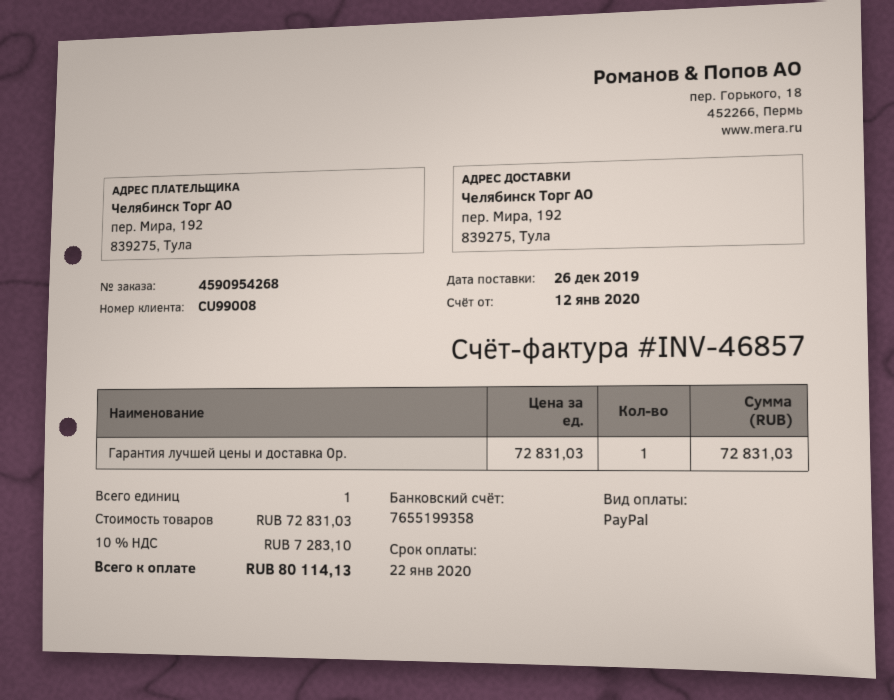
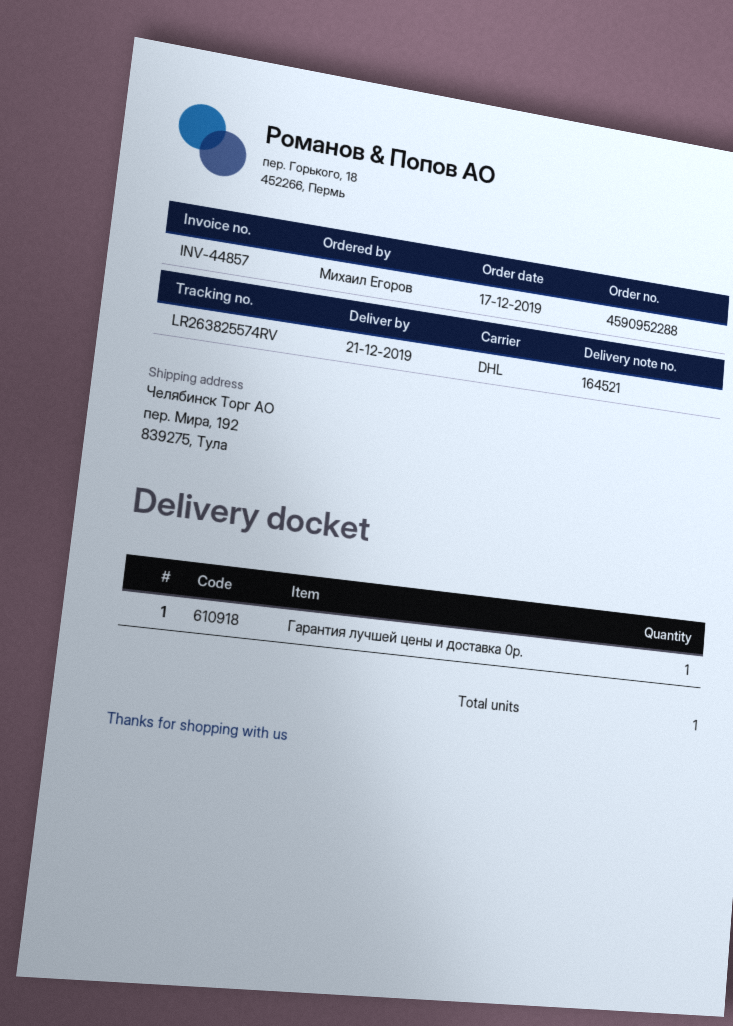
order number: 4590954268 -> 4590952288
delivery date: 2019-12-26 -> 2019-12-21
invoice number: INV-46857 -> INV-44857

